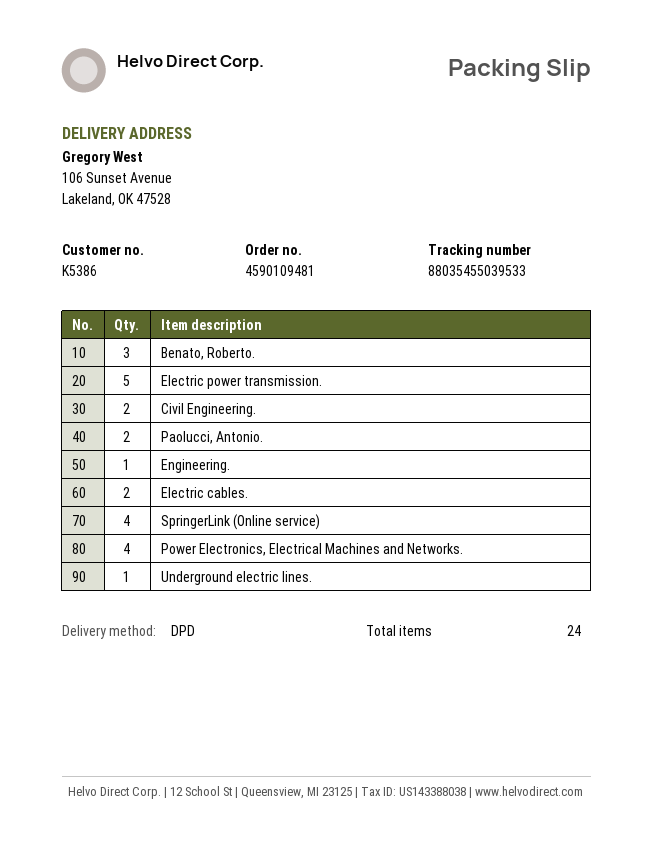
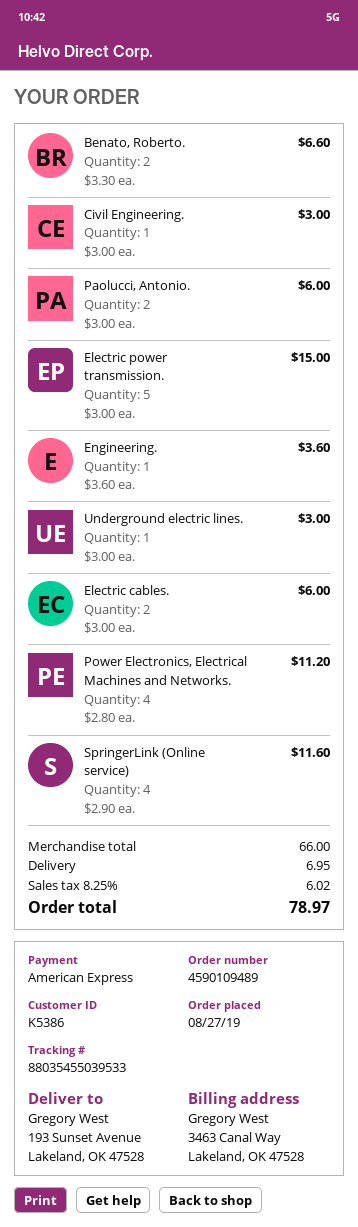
order number: 4590109481 -> 4590109489
ship to: 106 Sunset Avenue, Lakeland, OK 47528 -> 193 Sunset Avenue, Lakeland, OK 47528
Benato, Roberto.: 3 -> 2
Civil Engineering.: 2 -> 1

